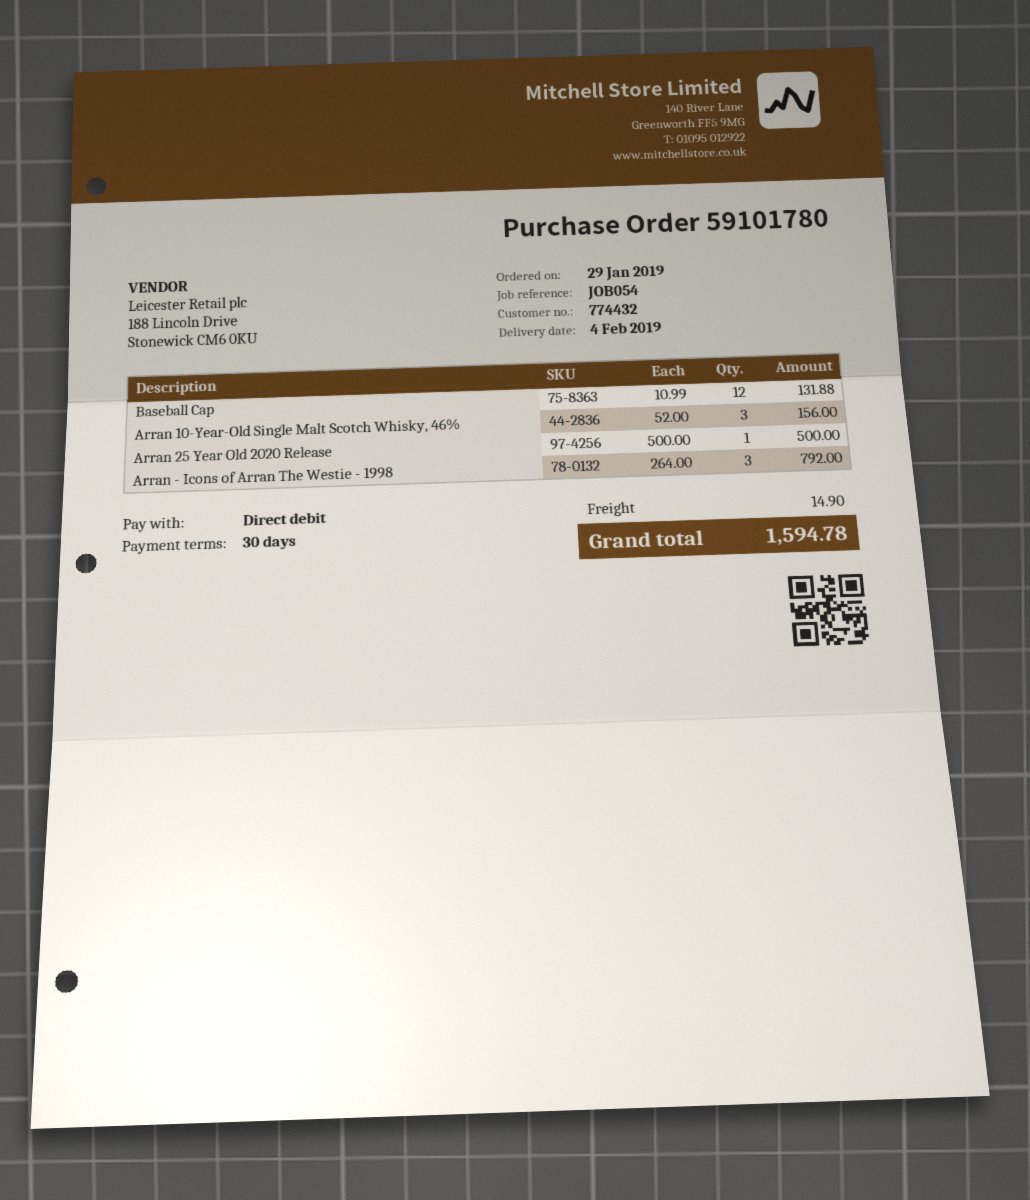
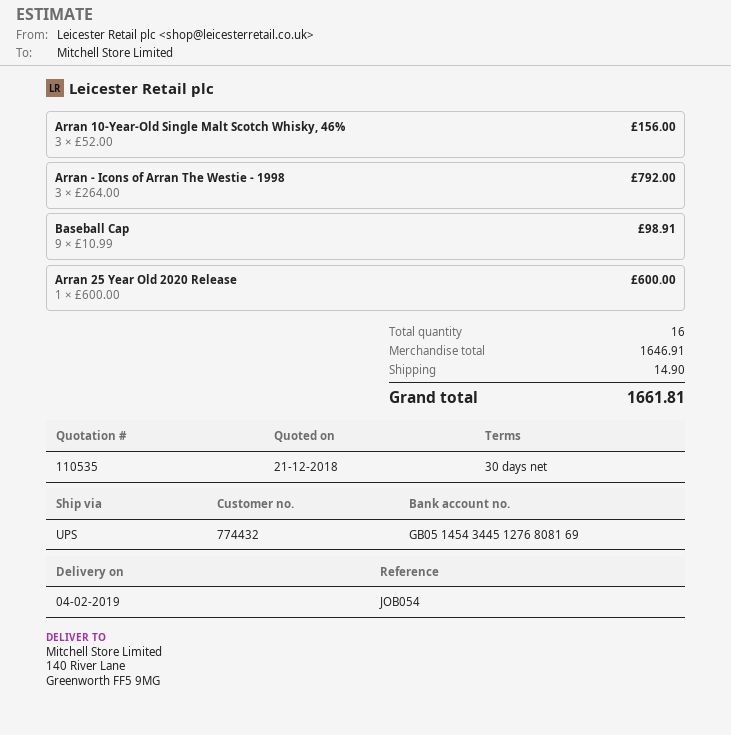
Baseball Cap: 12 x 10.99 = 131.88 -> 9 x 10.99 = 98.91
Arran 25 Year Old 2020 Release: 1 x 500.00 = 500.00 -> 1 x 600.00 = 600.00
total: 1594.78 -> 1661.81

